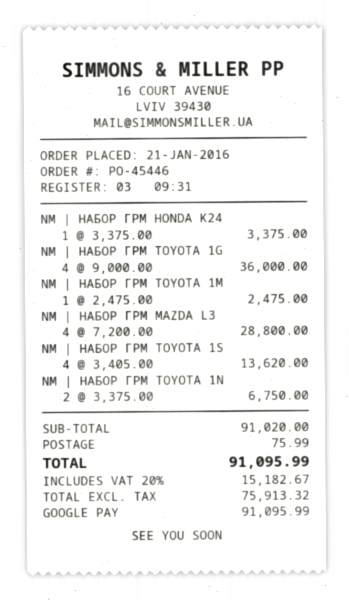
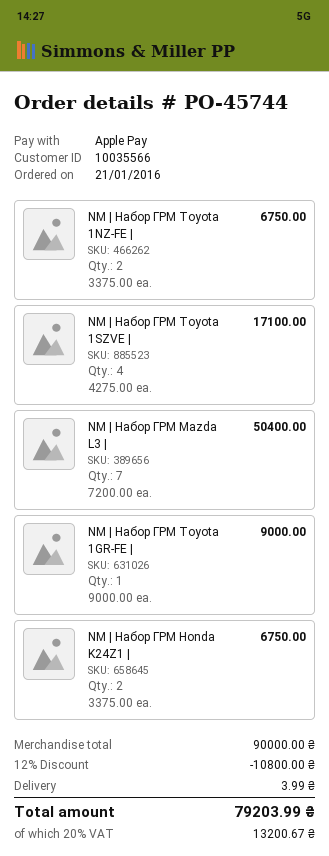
order number: PO-45446 -> PO-45744
payment method: Google Pay -> Apple Pay
NM | НАБОР ГРМ HONDA K24: 1 x 3375.00 = 3375.00 -> 2 x 3375.00 = 6750.00
NM | НАБОР ГРМ TOYOTA 1G: 4 x 9000.00 = 36000.00 -> 1 x 9000.00 = 9000.00
NM | НАБОР ГРМ TOYOTA 1M: 1 x 2475.00 = 2475.00 -> none
NM | НАБОР ГРМ MAZDA L3: 4 x 7200.00 = 28800.00 -> 7 x 7200.00 = 50400.00
NM | НАБОР ГРМ TOYOTA 1S: 4 x 3405.00 = 13620.00 -> 4 x 4275.00 = 17100.00
subtotal: 91020.00 -> 90000.00
discount: none -> 12% = 10800.00
shipping: 75.99 -> 3.99
tax: 20% = 15182.67 -> 20% = 13200.67
total: 91095.99 -> 79203.99

